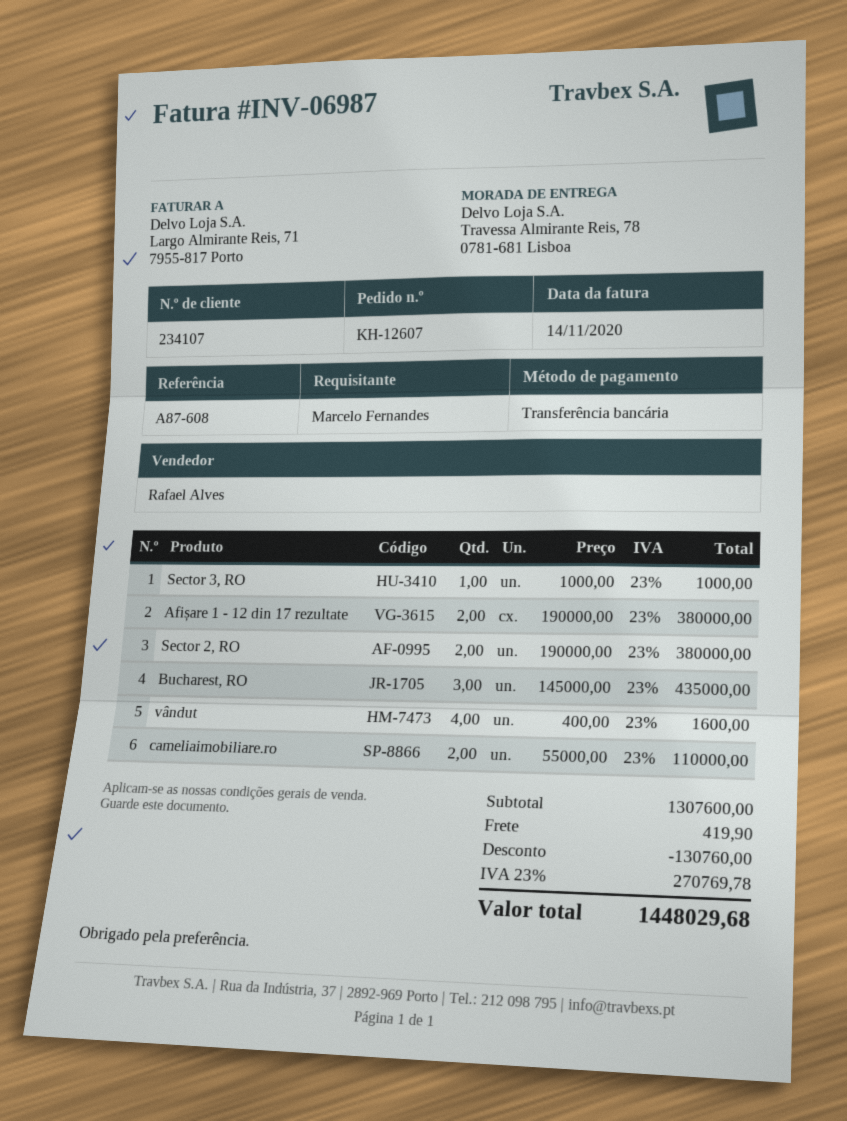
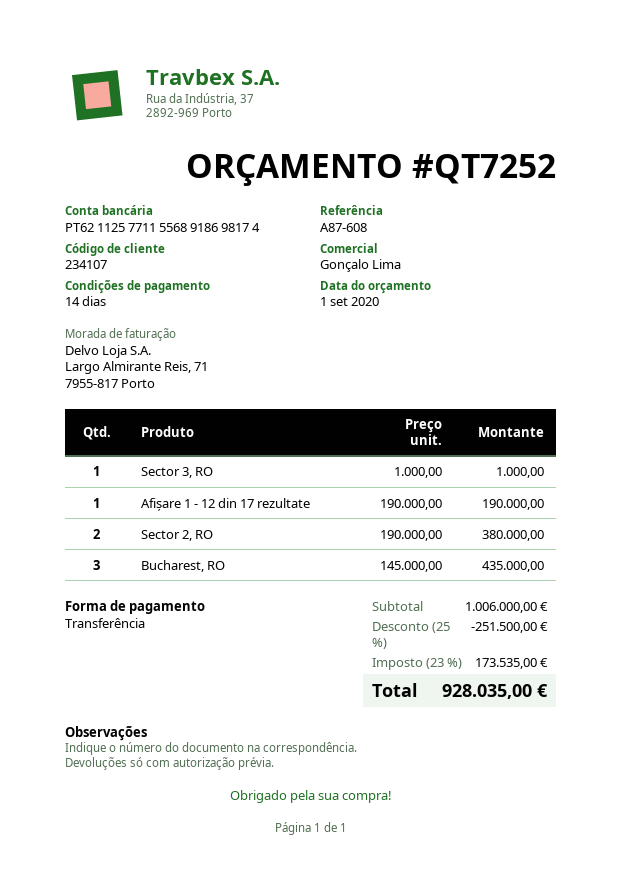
sales rep: Rafael Alves -> Gonçalo Lima
Afișare 1 - 12 din 17 rezultate: 2 x 190000.00 = 380000.00 -> 1 x 190000.00 = 190000.00
vândut: 4 x 400.00 = 1600.00 -> none
cameliaimobiliare.ro: 2 x 55000.00 = 110000.00 -> none
subtotal: 1307600.00 -> 1006000.00
discount: 130760.00 -> 251500.00
shipping: 419.90 -> none
tax: 23% = 270769.78 -> 23% = 173535.00
total: 1448029.68 -> 928035.00

